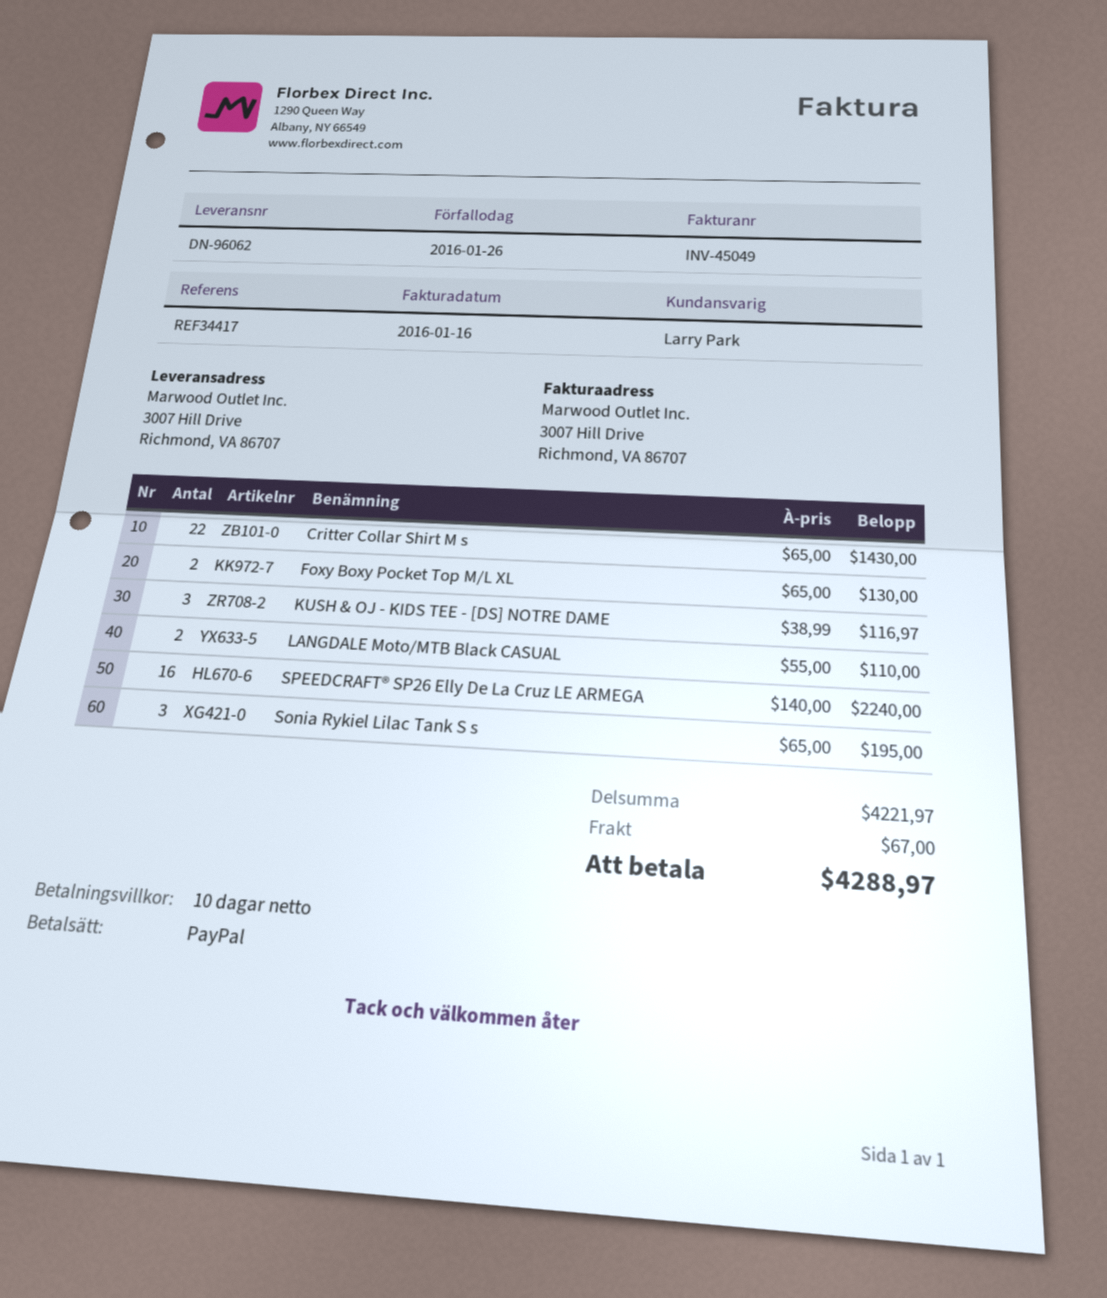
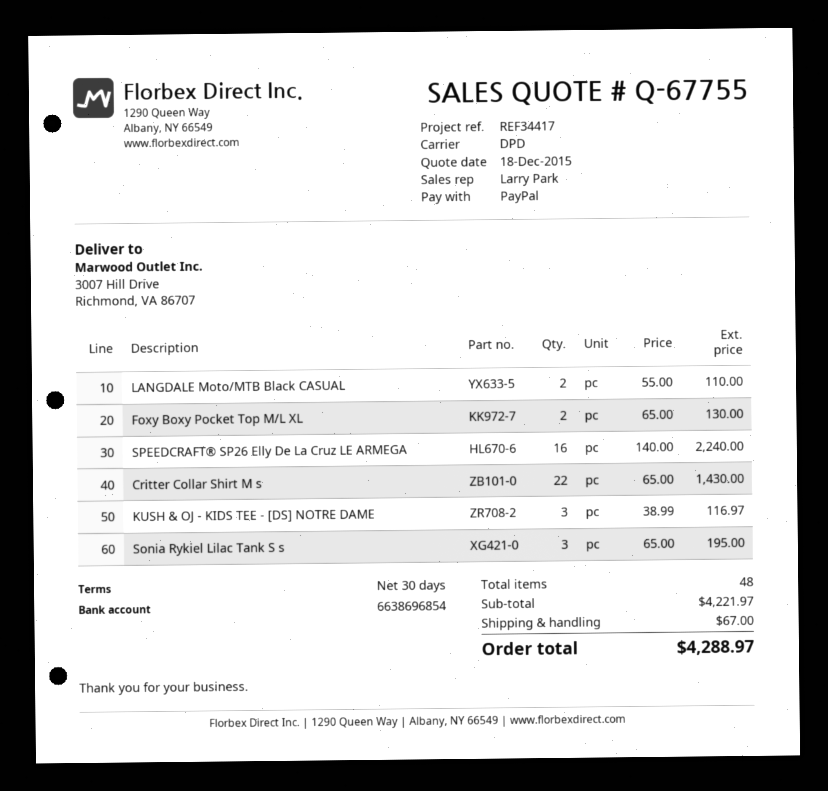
payment terms: 10 days -> 30 days

